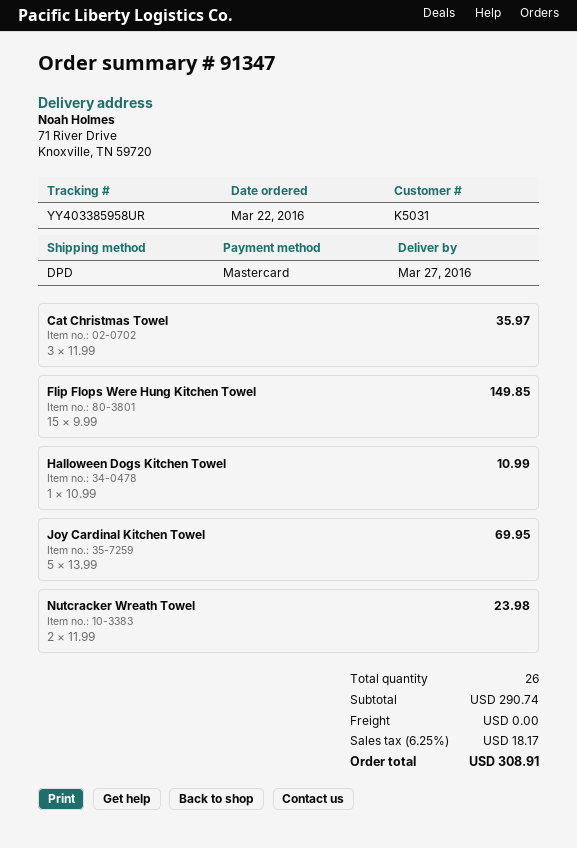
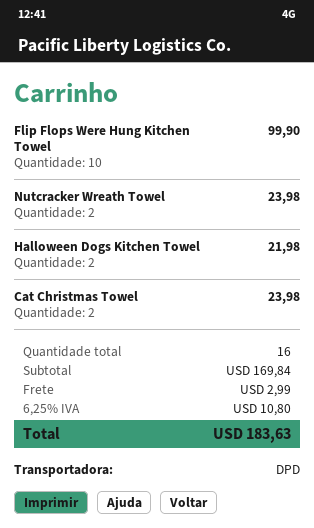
Cat Christmas Towel: 3 for 35.97 -> 2 for 23.98
Flip Flops Were Hung Kitchen Towel: 15 for 149.85 -> 10 for 99.90
Halloween Dogs Kitchen Towel: 1 for 10.99 -> 2 for 21.98
Joy Cardinal Kitchen Towel: 5 for 69.95 -> none
total quantity: 26 -> 16
subtotal: 290.74 -> 169.84
shipping: 0.00 -> 2.99
tax: 6.25% = 18.17 -> 6.25% = 10.80
total: 308.91 -> 183.63

